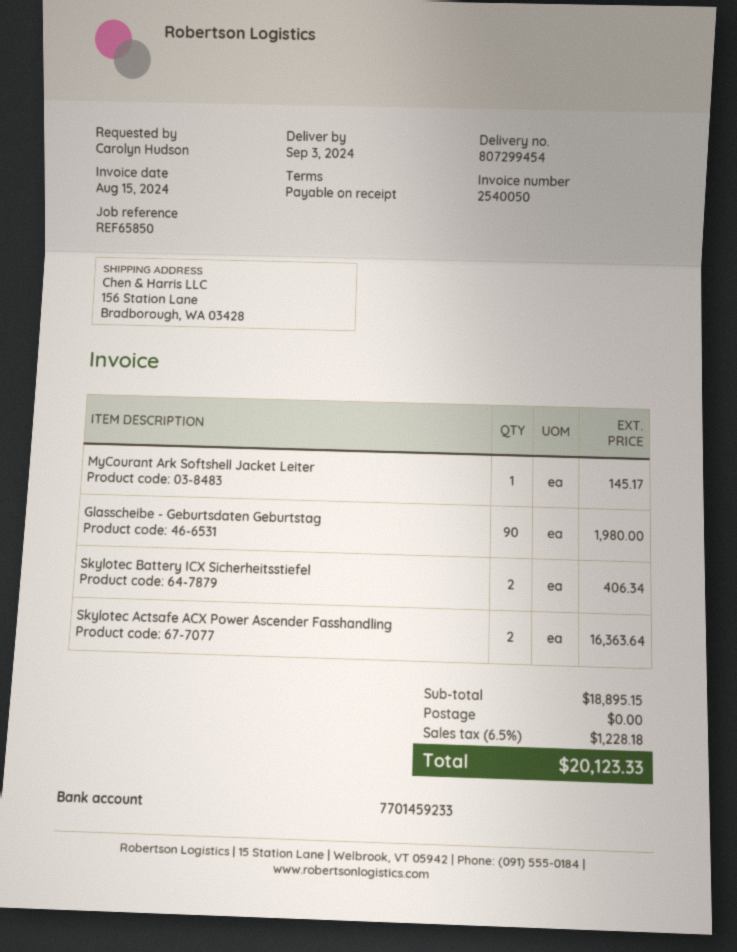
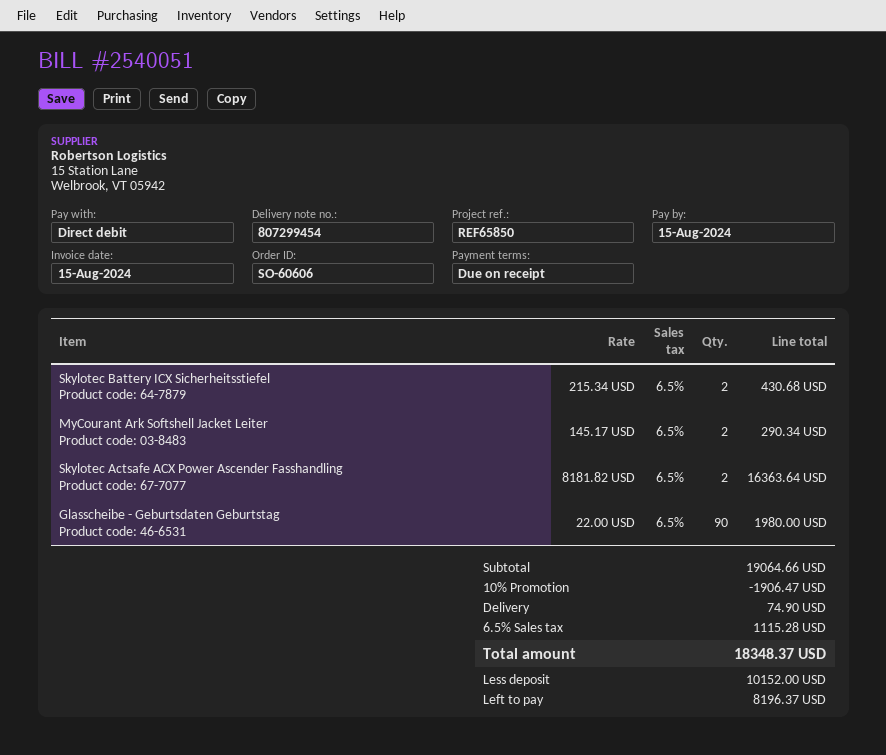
invoice number: 2540050 -> 2540051
MyCourant Ark Softshell Jacket Leiter: 1 for 145.17 -> 2 for 290.34
Skylotec Battery ICX Sicherheitsstiefel: 2 for 406.34 -> 2 for 430.68
subtotal: 18895.15 -> 19064.66
discount: none -> 10% = 1906.47
shipping: 0.00 -> 74.90
tax: 6.5% = 1228.18 -> 6.5% = 1115.28
total: 20123.33 -> 18348.37

